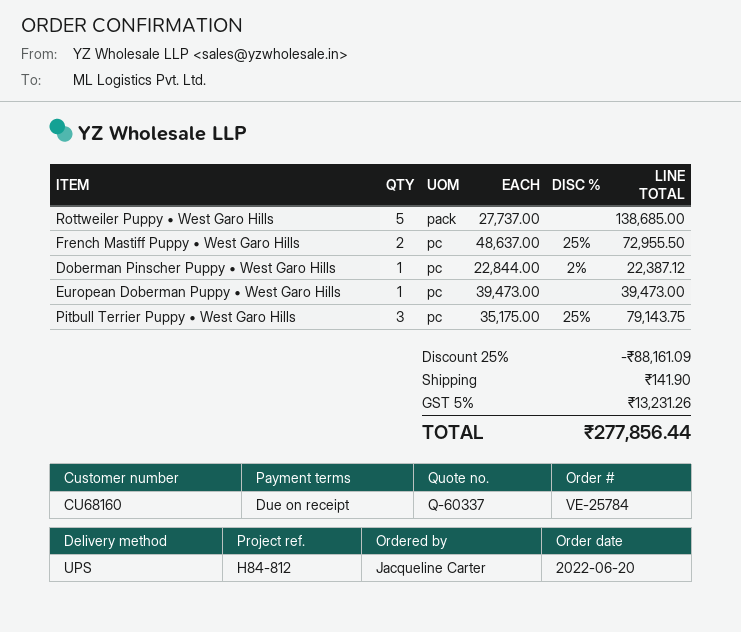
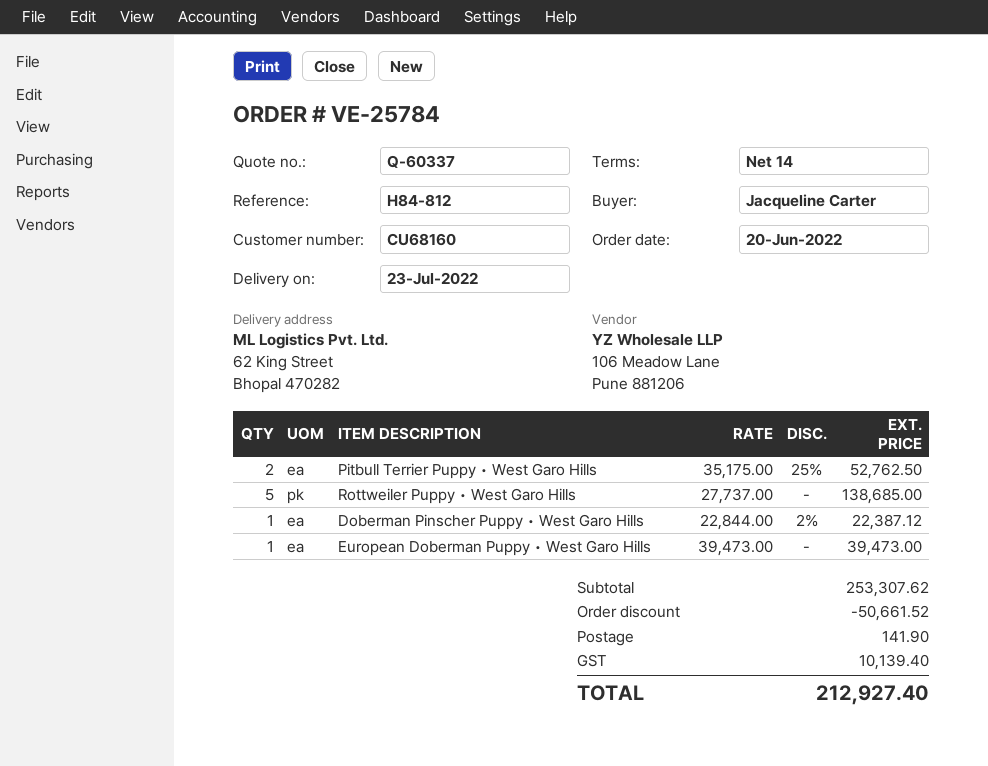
payment terms: on receipt -> 14 days
French Mastiff Puppy • West Garo Hills: 2 x 48637.00 - 25% = 72955.50 -> none
Pitbull Terrier Puppy • West Garo Hills: 3 x 35175.00 - 25% = 79143.75 -> 2 x 35175.00 - 25% = 52762.50
discount: 88161.09 -> 50661.52
tax: 13231.26 -> 10139.40
total: 277856.44 -> 212927.40

